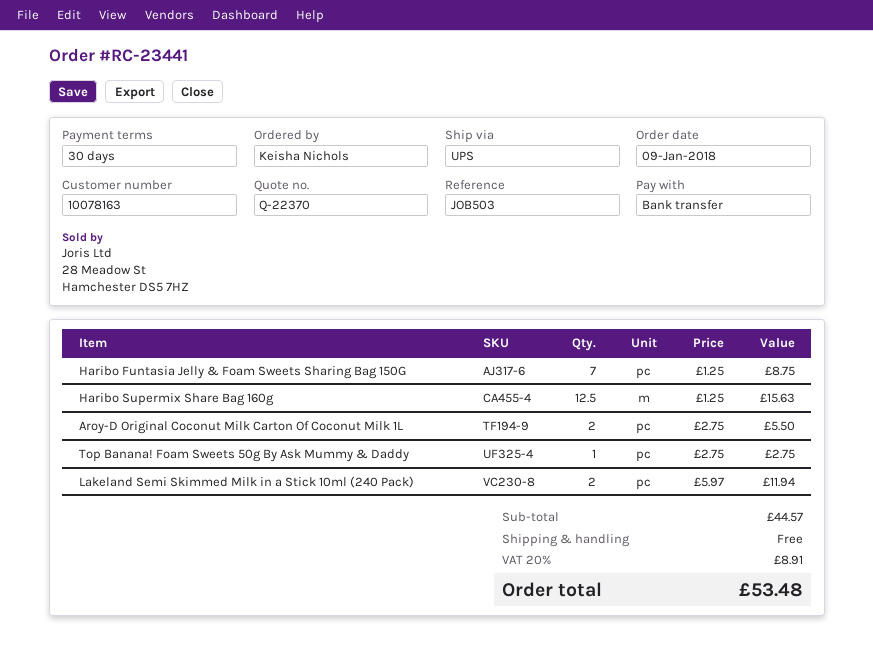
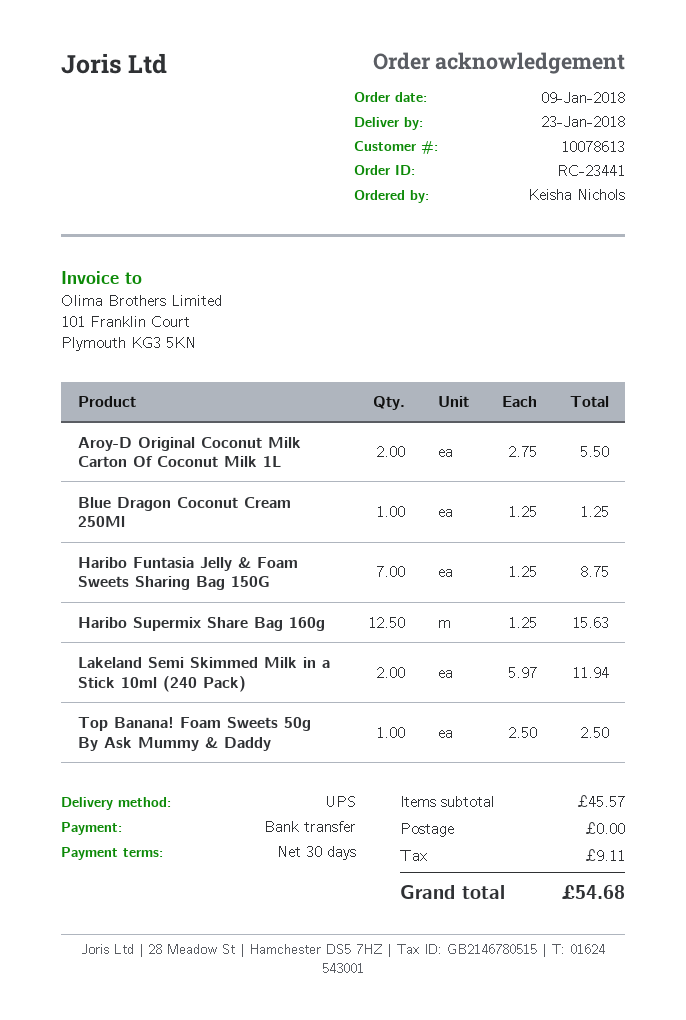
customer number: 10078163 -> 10078613
Top Banana! Foam Sweets 50g By Ask Mummy & Daddy: 1 x 2.75 = 2.75 -> 1 x 2.50 = 2.50
Blue Dragon Coconut Cream 250Ml: none -> 1 x 1.25 = 1.25
subtotal: 44.57 -> 45.57
tax: 8.91 -> 9.11
total: 53.48 -> 54.68

